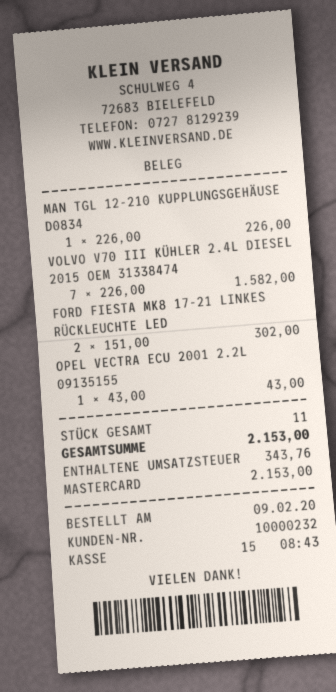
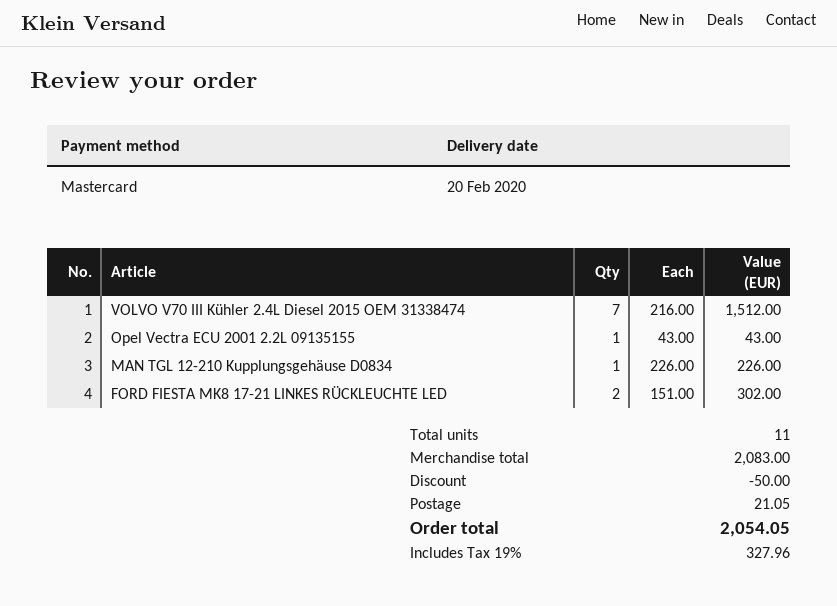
VOLVO V70 III KÜHLER 2.4L DIESEL 2015 OEM 31338474: 7 x 226.00 = 1582.00 -> 7 x 216.00 = 1512.00
discount: none -> 50.00
shipping: none -> 21.05
tax: 343.76 -> 327.96
total: 2153.00 -> 2054.05

